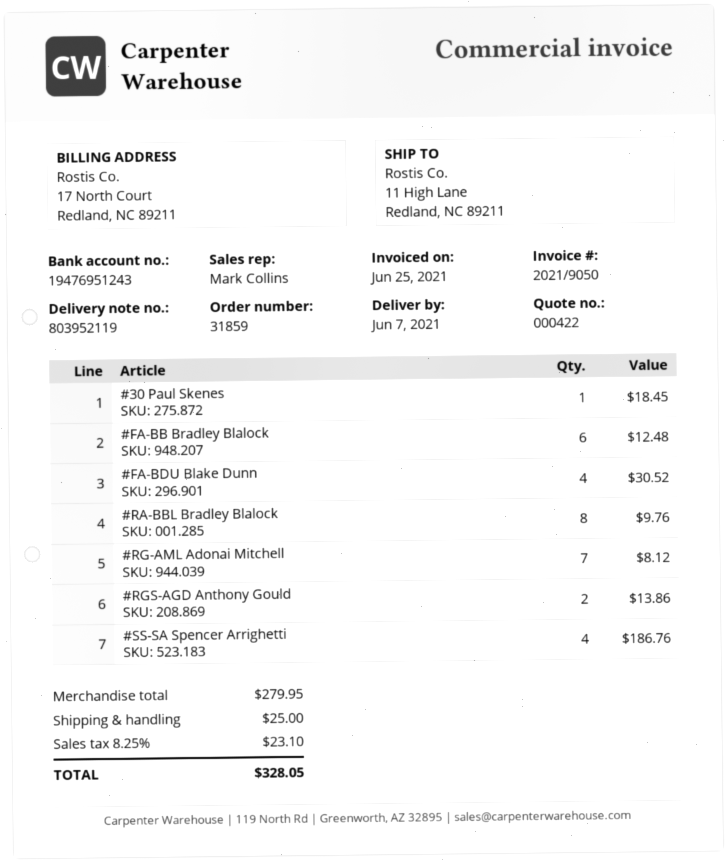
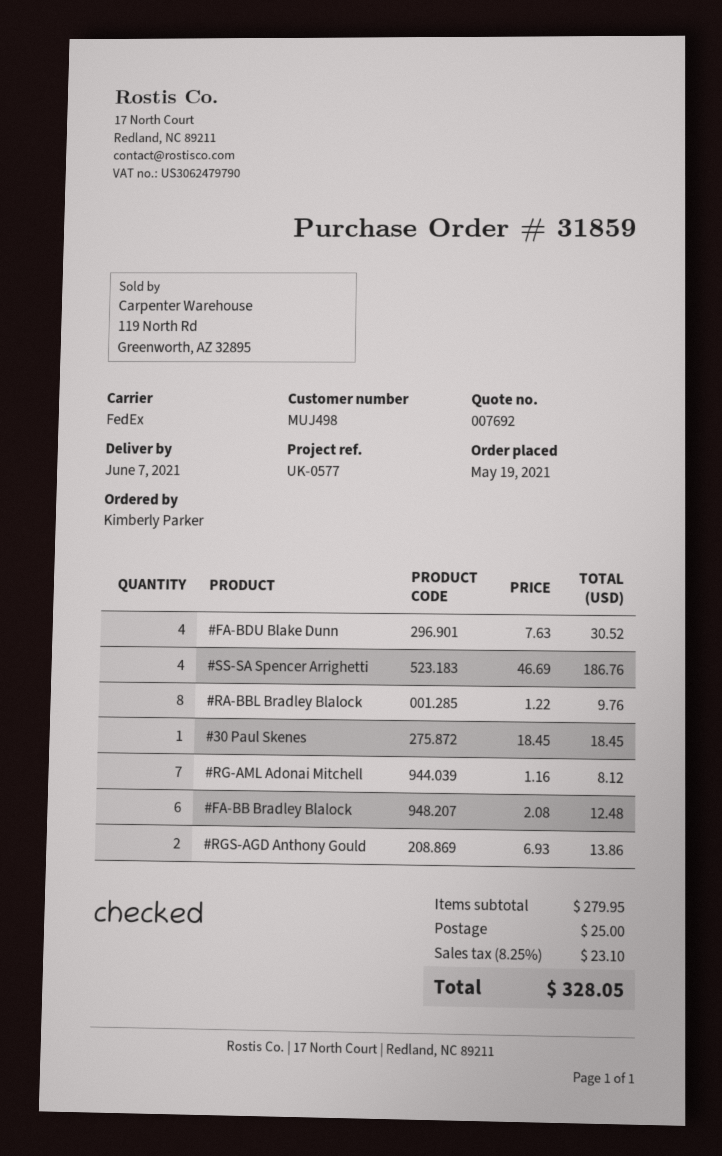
quote number: 000422 -> 007692

